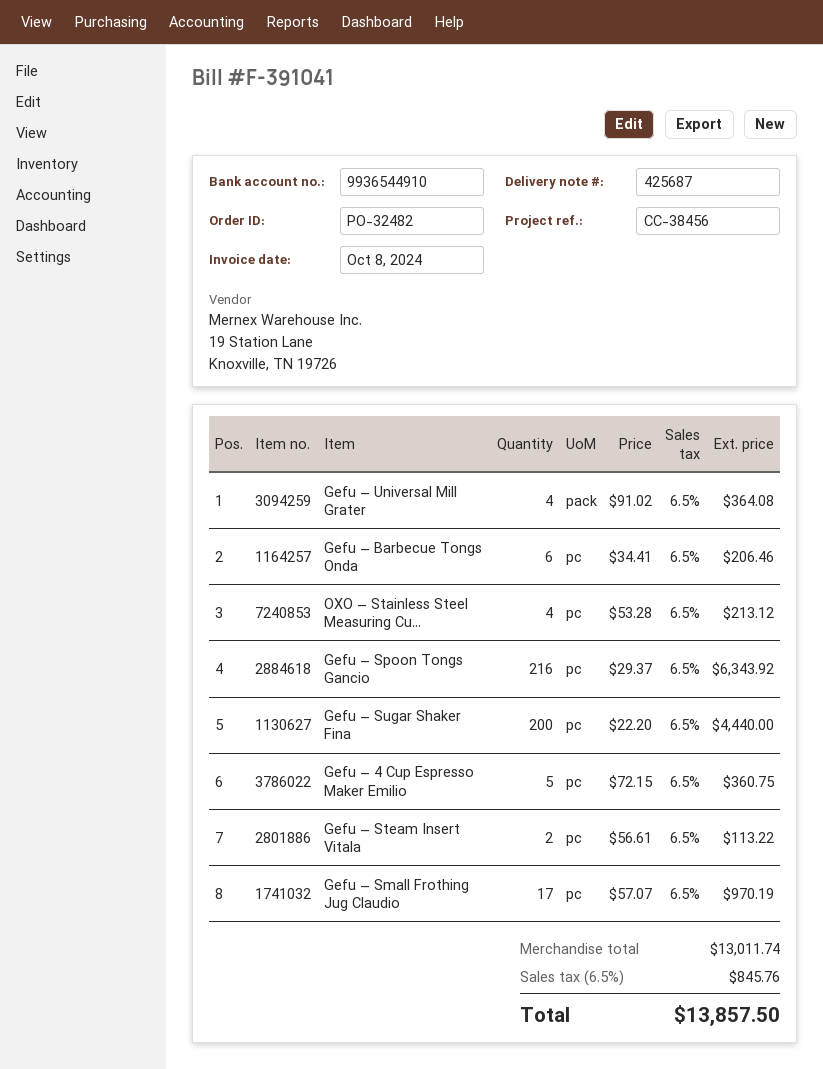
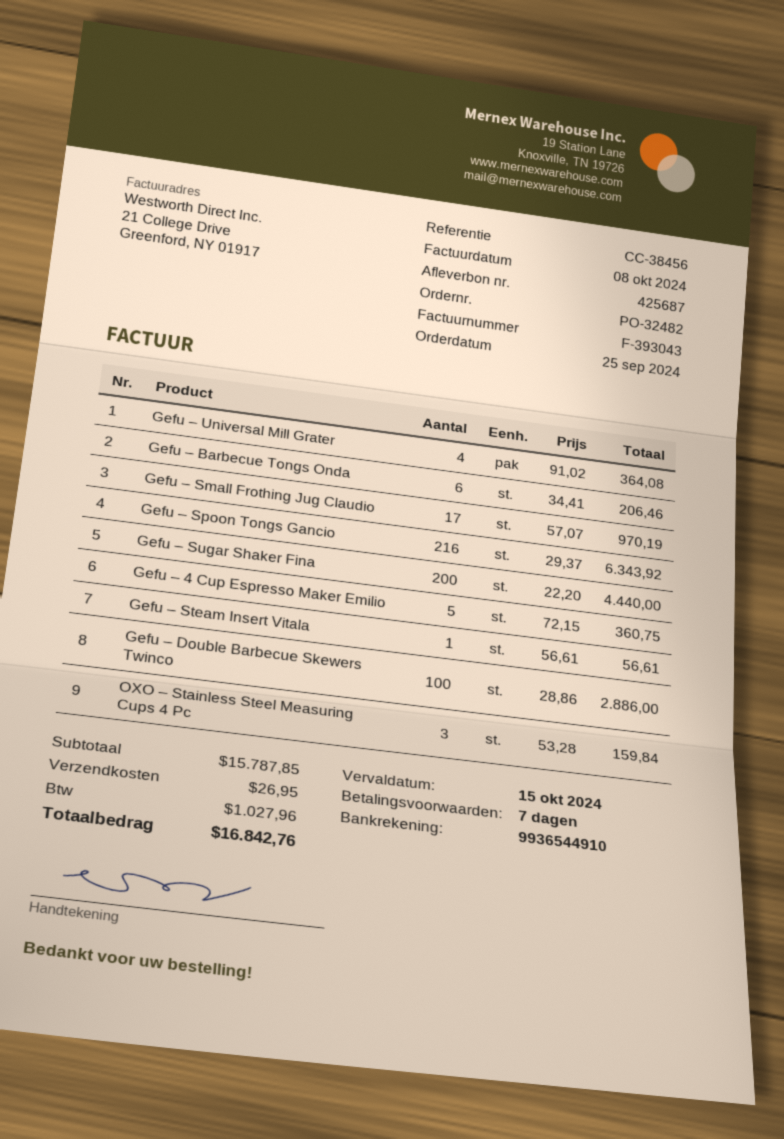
invoice number: F-391041 -> F-393043
OXO – Stainless Steel Measuring Cu...: 4 x 53.28 = 213.12 -> 3 x 53.28 = 159.84
Gefu – Steam Insert Vitala: 2 x 56.61 = 113.22 -> 1 x 56.61 = 56.61
Gefu – Double Barbecue Skewers Twinco: none -> 100 x 28.86 = 2886.00
subtotal: 13011.74 -> 15787.85
shipping: none -> 26.95
tax: 845.76 -> 1027.96
total: 13857.50 -> 16842.76

